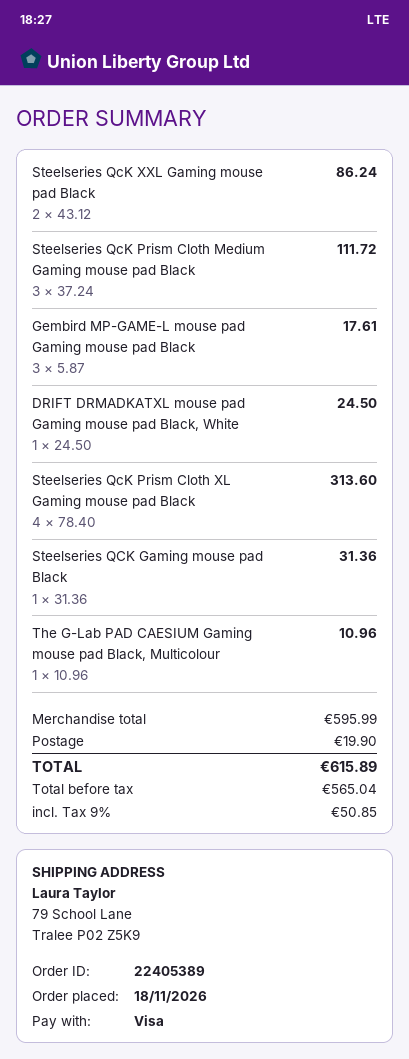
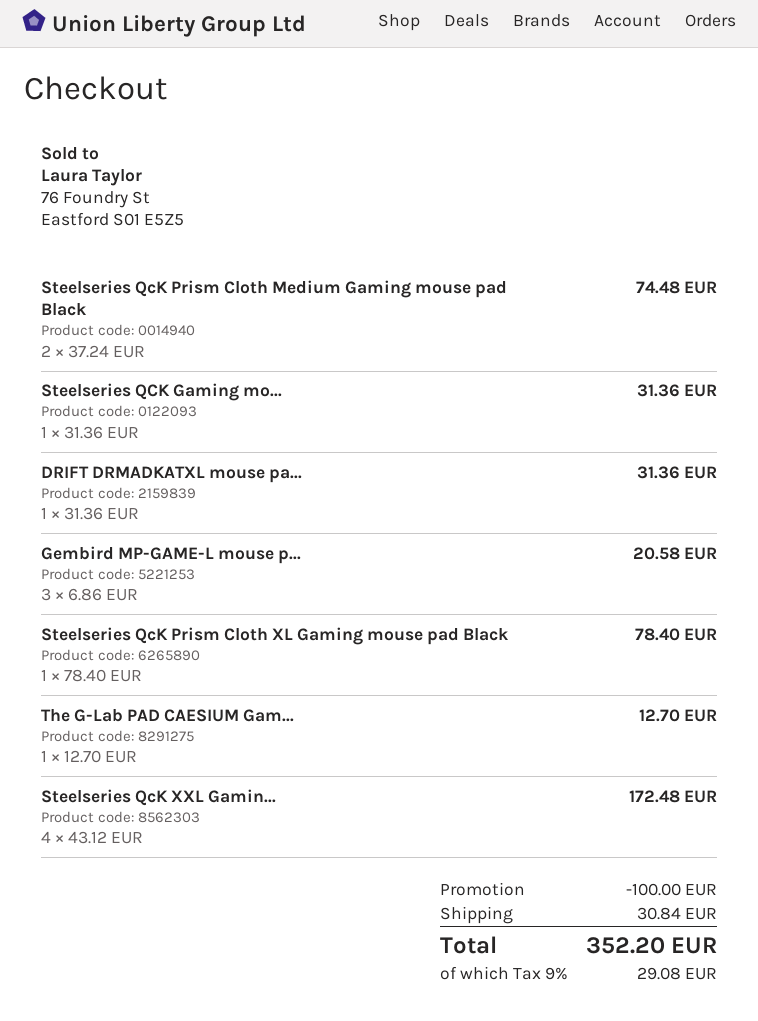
Steelseries QcK XXL Gaming mouse pad Black: 2 x 43.12 = 86.24 -> 4 x 43.12 = 172.48
Steelseries QcK Prism Cloth Medium Gaming mouse pad Black: 3 x 37.24 = 111.72 -> 2 x 37.24 = 74.48
Gembird MP-GAME-L mouse pad Gaming mouse pad Black: 3 x 5.87 = 17.61 -> 3 x 6.86 = 20.58
DRIFT DRMADKATXL mouse pad Gaming mouse pad Black, White: 1 x 24.50 = 24.50 -> 1 x 31.36 = 31.36
Steelseries QcK Prism Cloth XL Gaming mouse pad Black: 4 x 78.40 = 313.60 -> 1 x 78.40 = 78.40
The G-Lab PAD CAESIUM Gaming mouse pad Black, Multicolour: 1 x 10.96 = 10.96 -> 1 x 12.70 = 12.70
discount: none -> 100.00
shipping: 19.90 -> 30.84
tax: 9% = 50.85 -> 9% = 29.08
total: 615.89 -> 352.20

